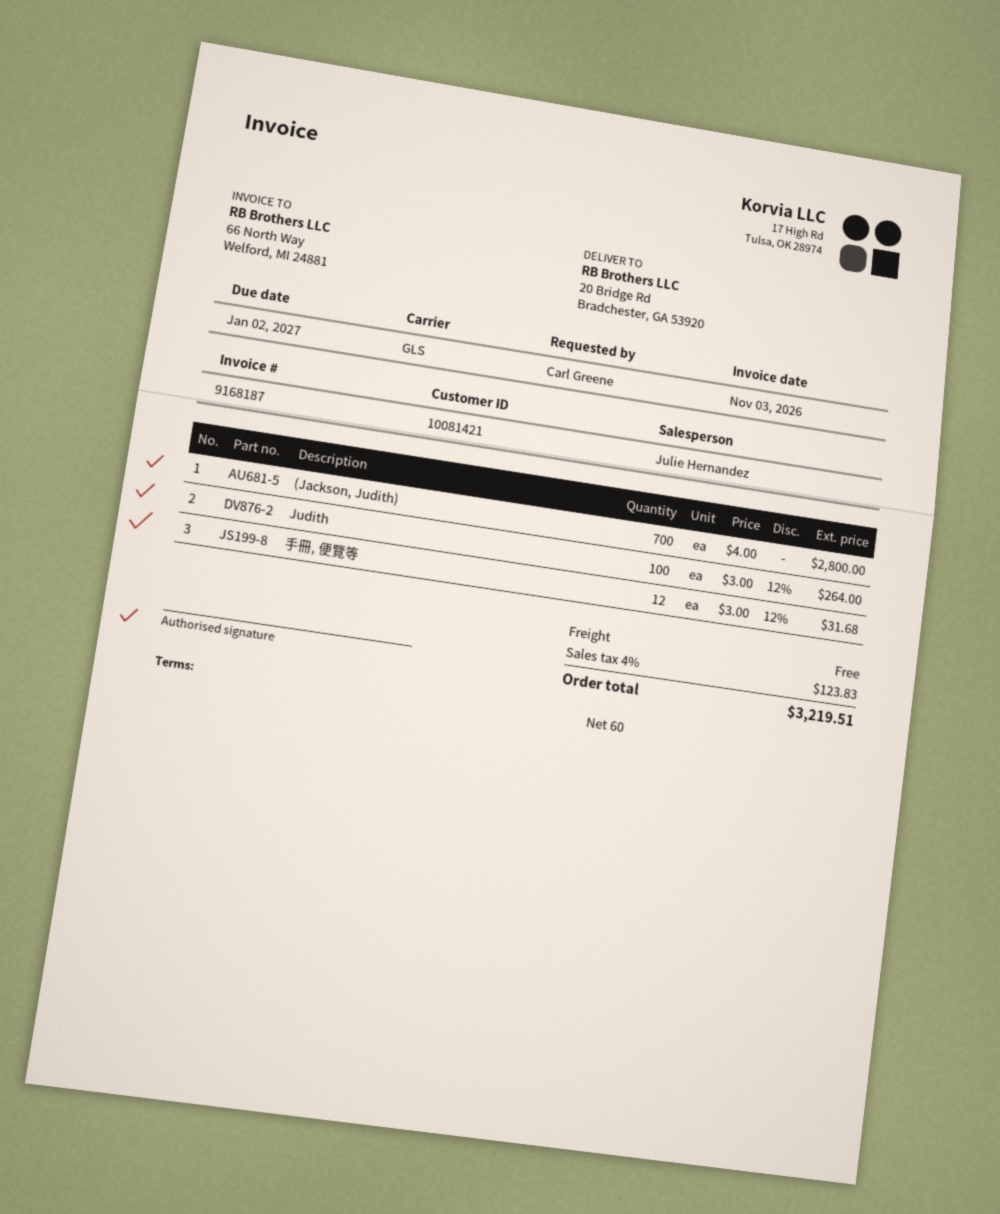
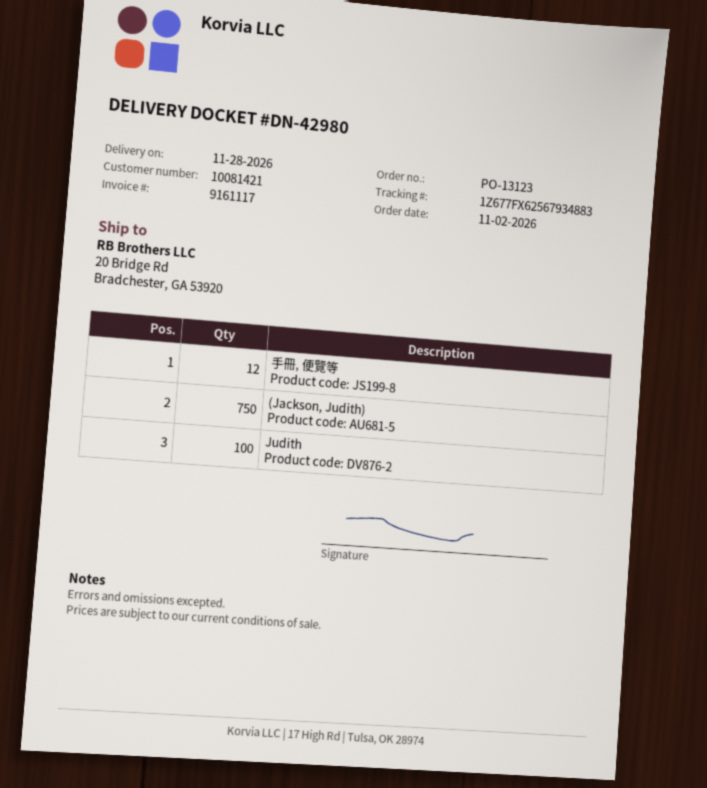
invoice number: 9168187 -> 9161117
(Jackson, Judith): 700 -> 750

